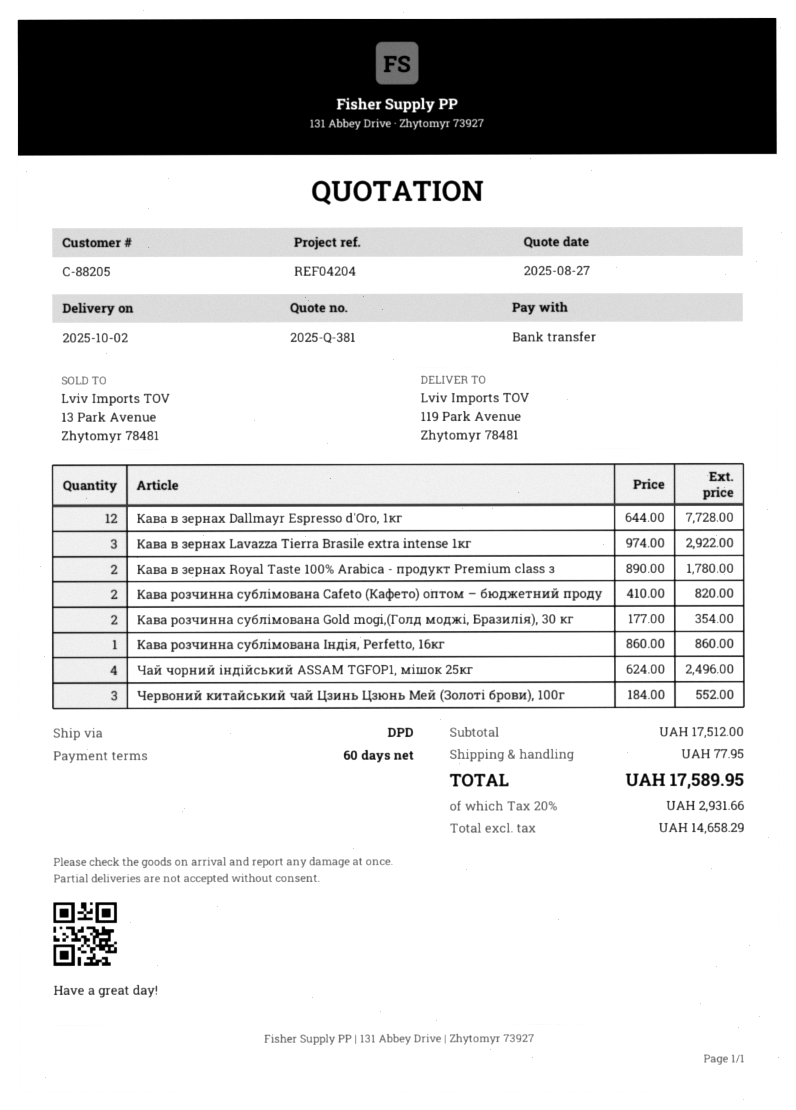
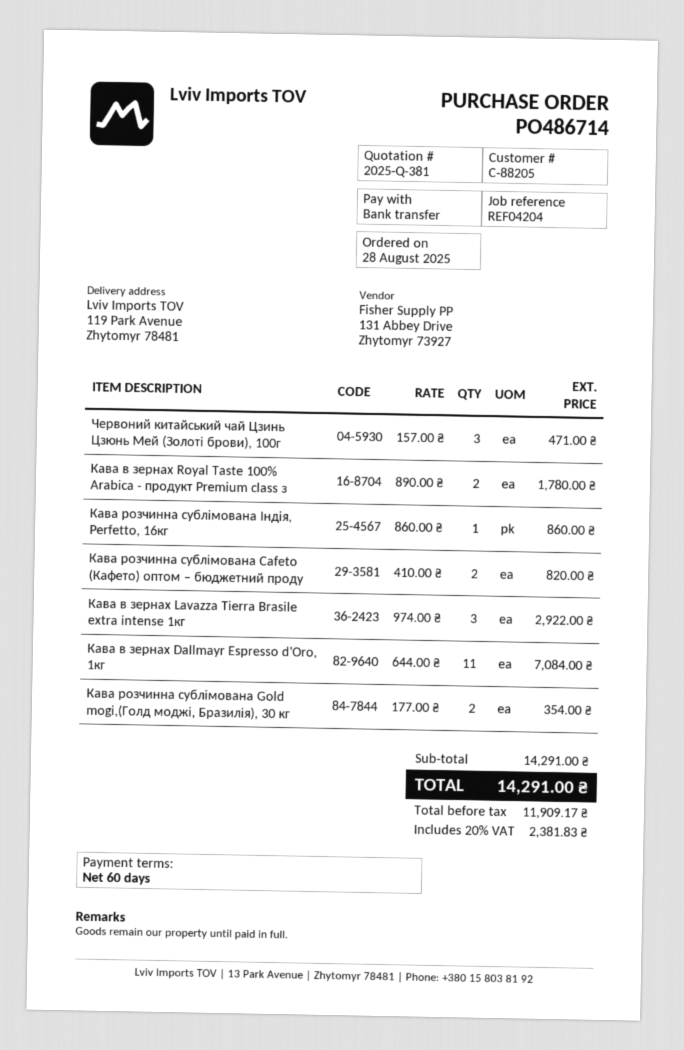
Кава в зернах Dallmayr Espresso d'Oro, 1кг: 12 x 644.00 = 7728.00 -> 11 x 644.00 = 7084.00
Чай чорний індійський ASSAM TGFOP1, мішок 25кг: 4 x 624.00 = 2496.00 -> none
Червоний китайський чай Цзинь Цзюнь Мей (Золоті брови), 100г: 3 x 184.00 = 552.00 -> 3 x 157.00 = 471.00
subtotal: 17512.00 -> 14291.00
shipping: 77.95 -> none
net: 14658.29 -> 11909.17
tax: 20% = 2931.66 -> 20% = 2381.83
total: 17589.95 -> 14291.00

